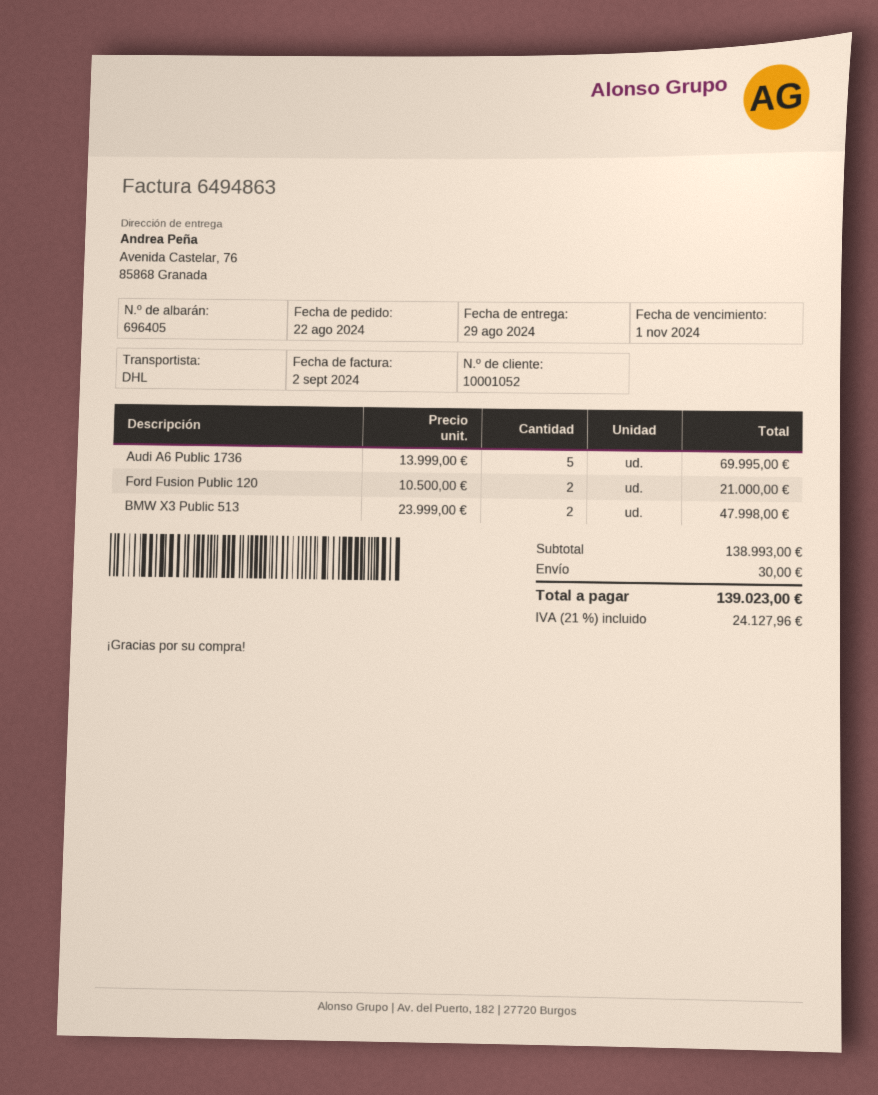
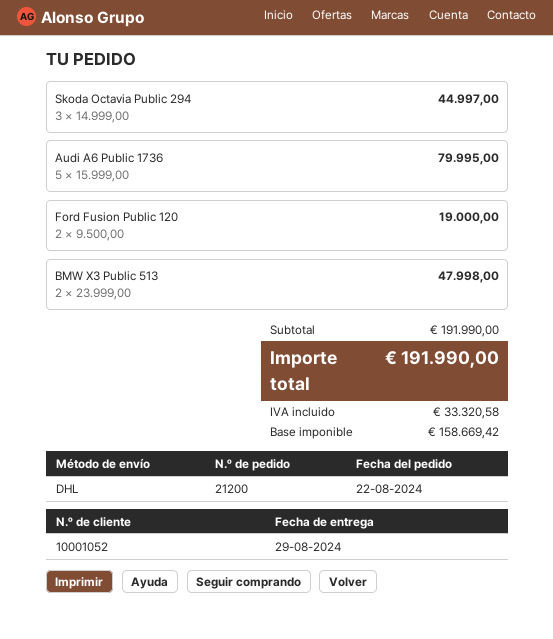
Audi A6 Public 1736: 5 x 13999.00 = 69995.00 -> 5 x 15999.00 = 79995.00
Ford Fusion Public 120: 2 x 10500.00 = 21000.00 -> 2 x 9500.00 = 19000.00
Skoda Octavia Public 294: none -> 3 x 14999.00 = 44997.00
subtotal: 138993.00 -> 191990.00
shipping: 30.00 -> none
tax: 24127.96 -> 33320.58
total: 139023.00 -> 191990.00

